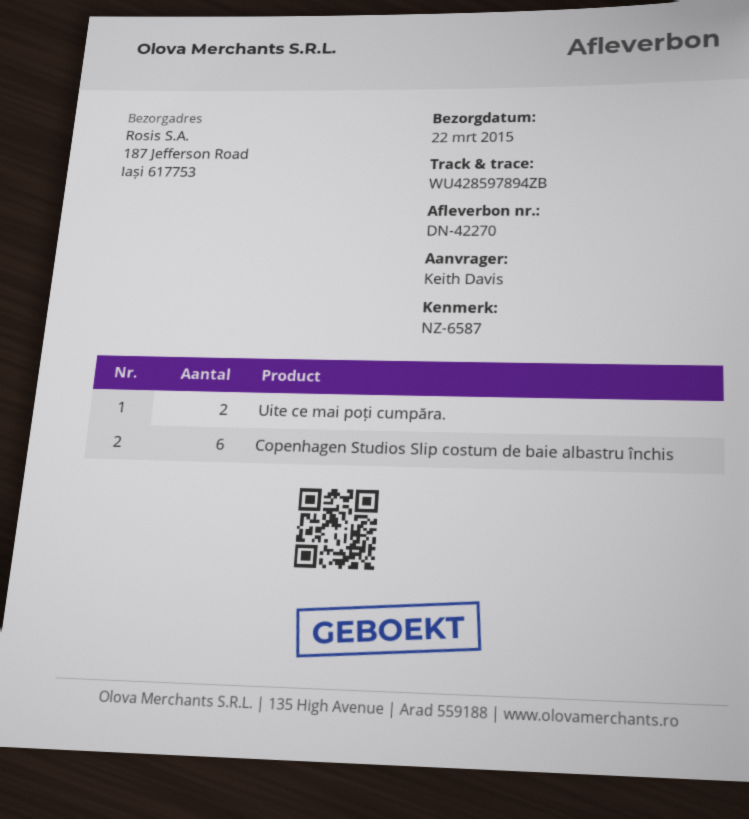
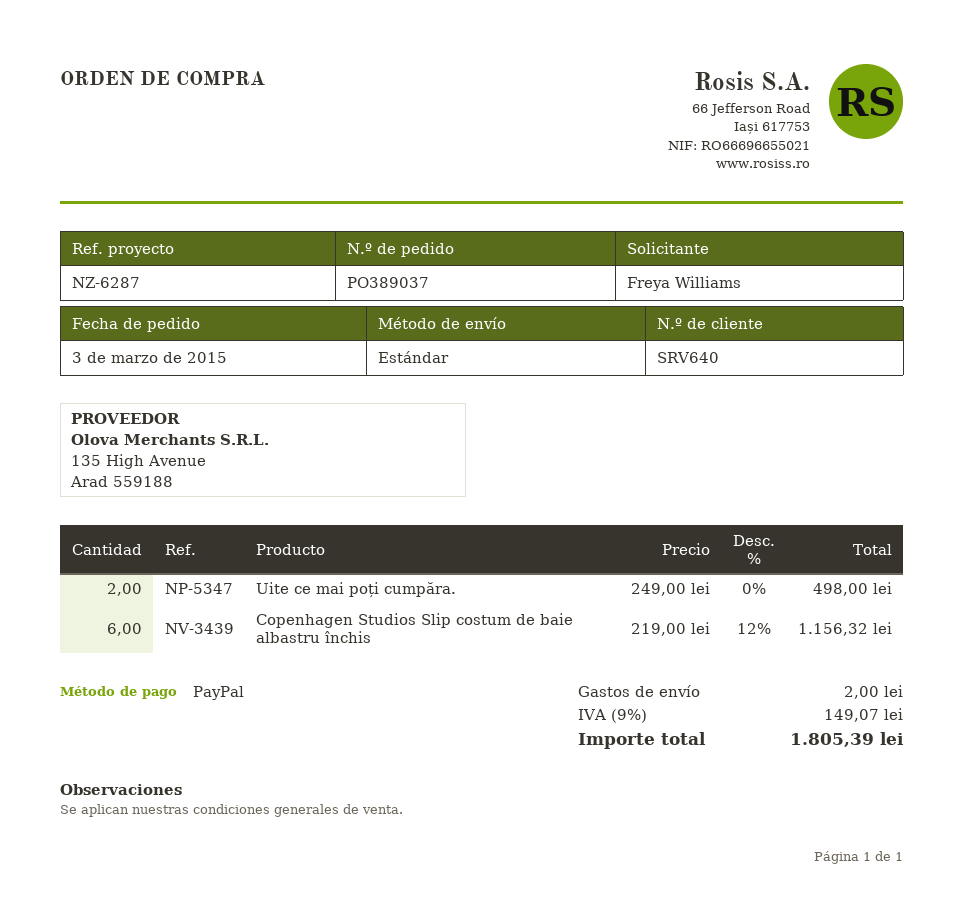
reference: NZ-6587 -> NZ-6287
ordered by: Keith Davis -> Freya Williams

